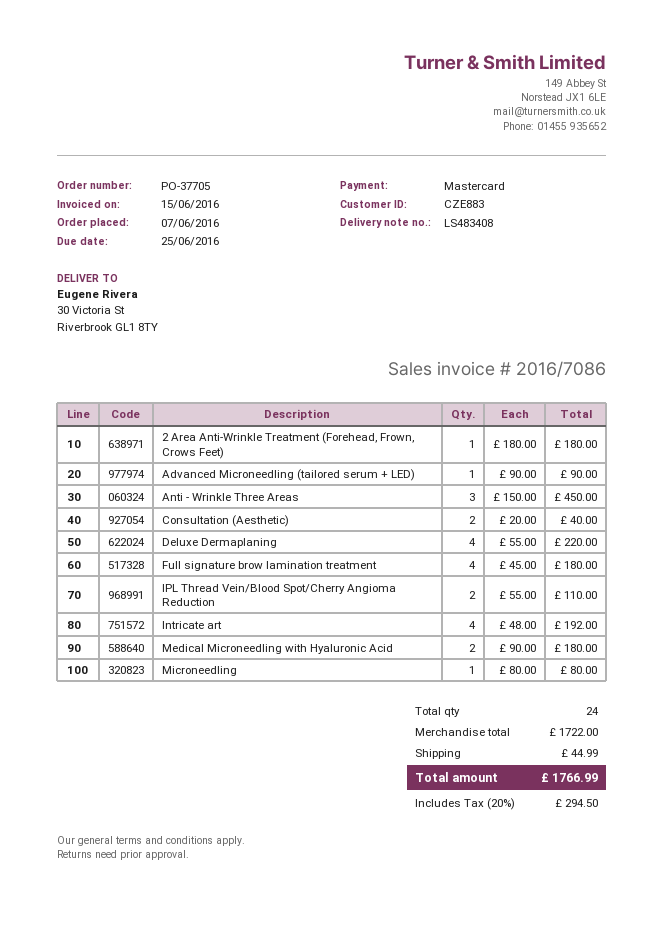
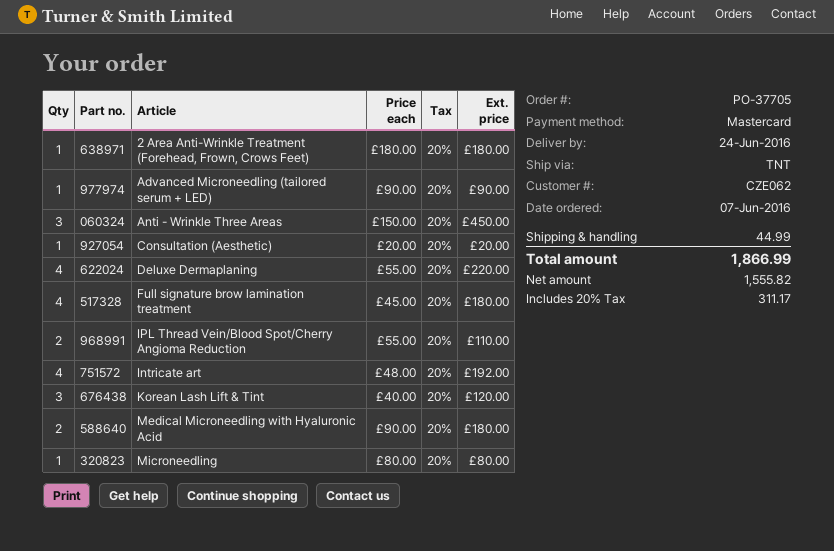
customer number: CZE883 -> CZE062
Consultation (Aesthetic): 2 x 20.00 = 40.00 -> 1 x 20.00 = 20.00
Korean Lash Lift & Tint: none -> 3 x 40.00 = 120.00
tax: 20% = 294.50 -> 20% = 311.17
total: 1766.99 -> 1866.99

